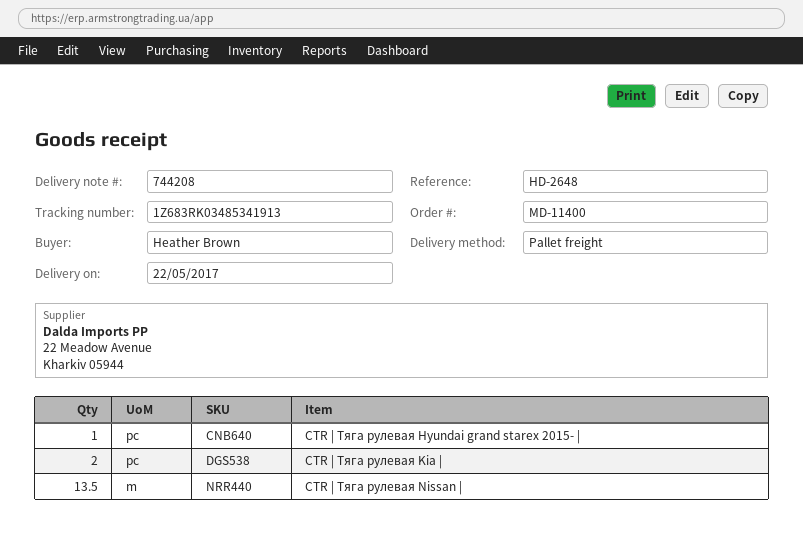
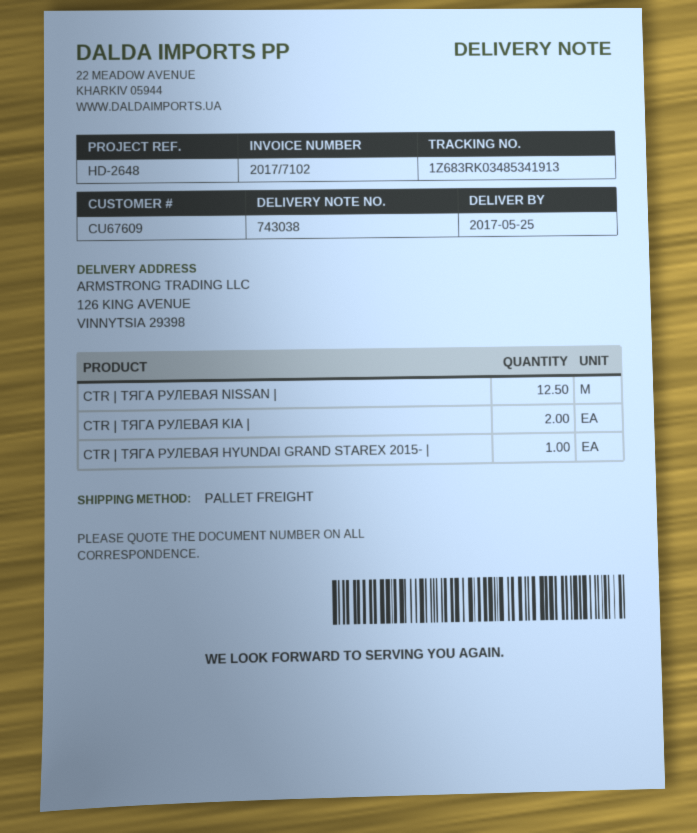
delivery note number: 744208 -> 743038
delivery date: 2017-05-22 -> 2017-05-25
CTR | Тяга рулевая Nissan |: 13.5 -> 12.5

